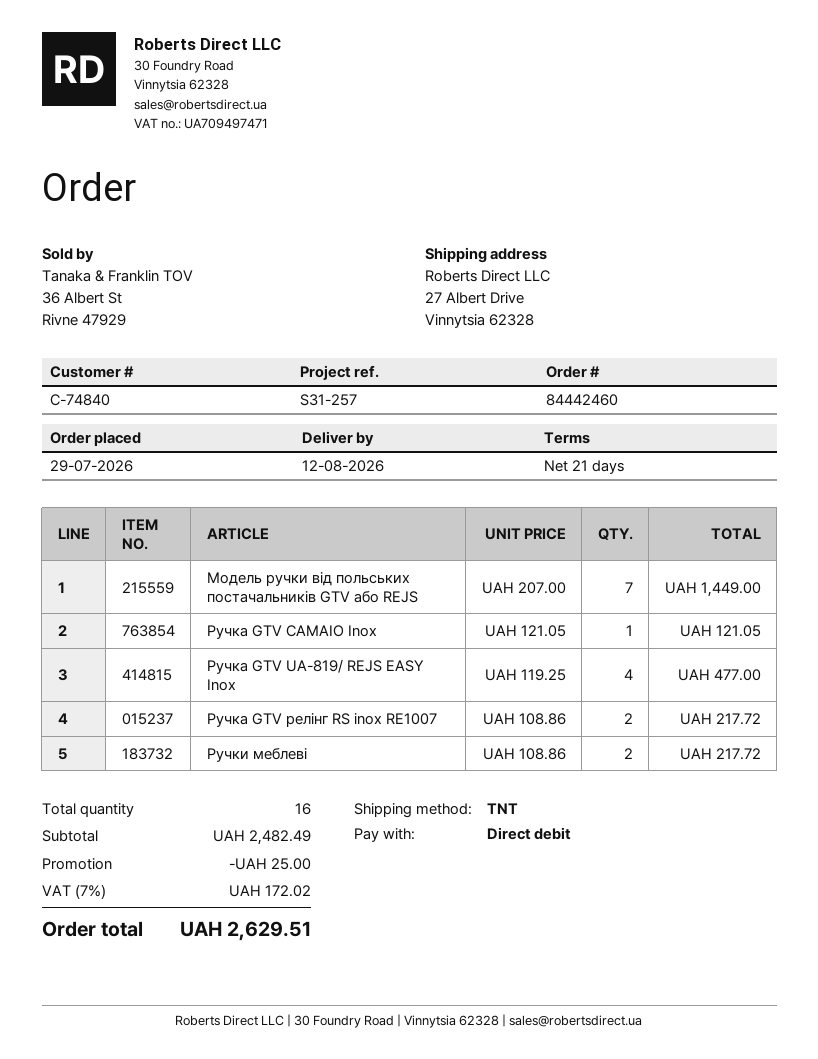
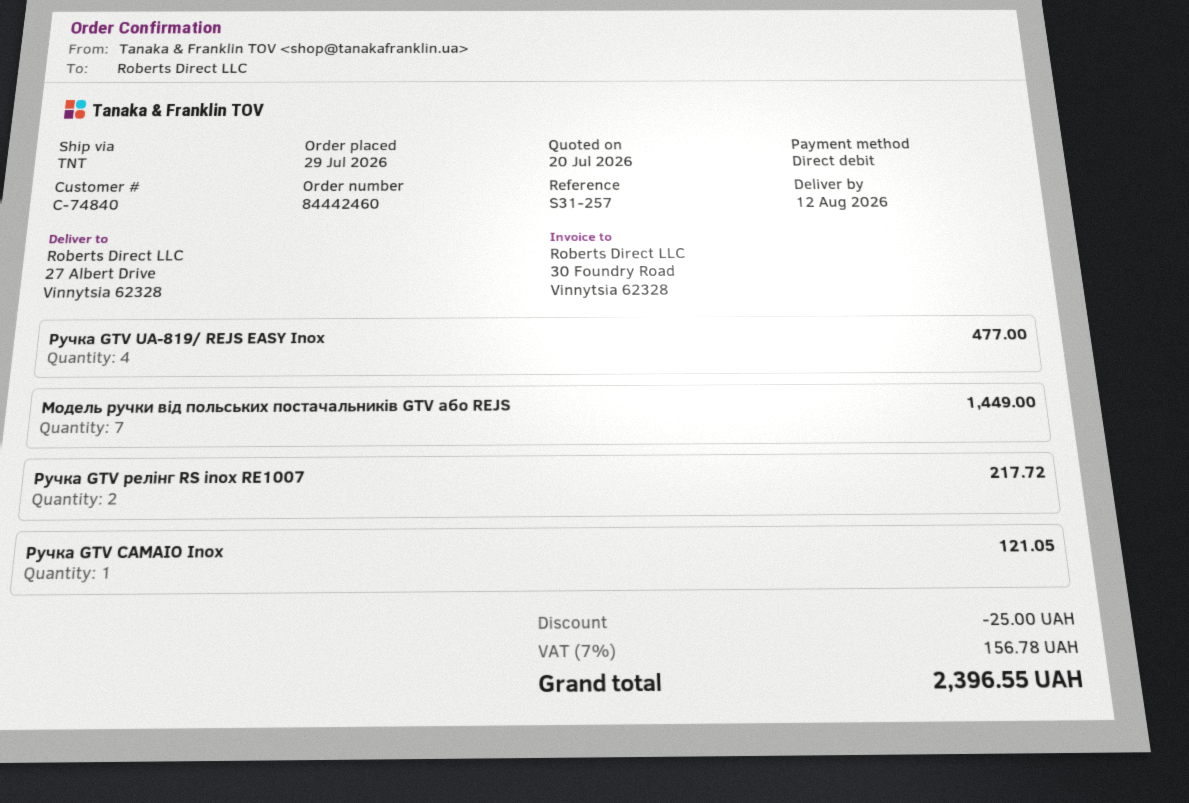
Ручки меблеві: 2 for 217.72 -> none
tax: 7% = 172.02 -> 7% = 156.78
total: 2629.51 -> 2396.55

